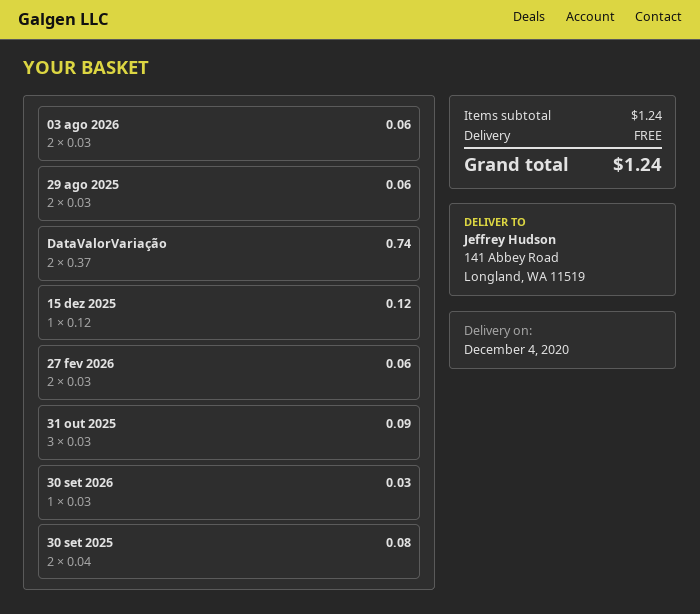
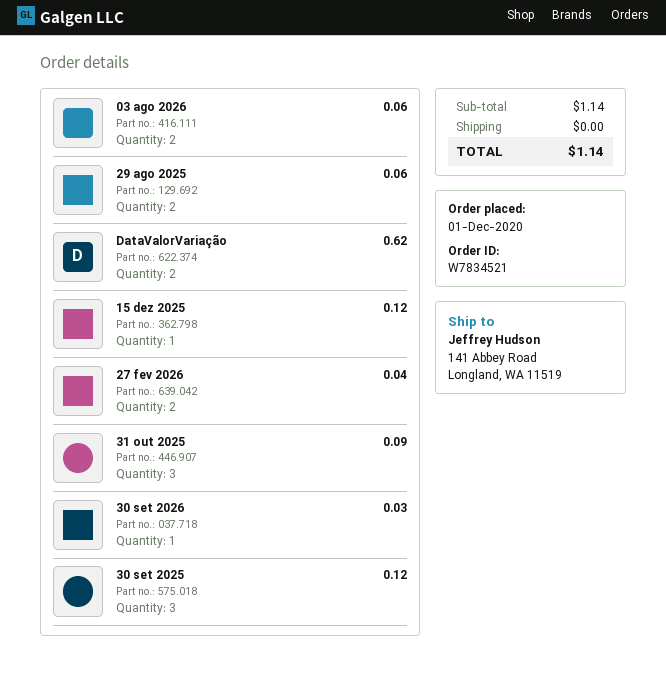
DataValorVariação: 2 for 0.74 -> 2 for 0.62
27 fev 2026: 2 for 0.06 -> 2 for 0.04
30 set 2025: 2 for 0.08 -> 3 for 0.12
subtotal: 1.24 -> 1.14
total: 1.24 -> 1.14

